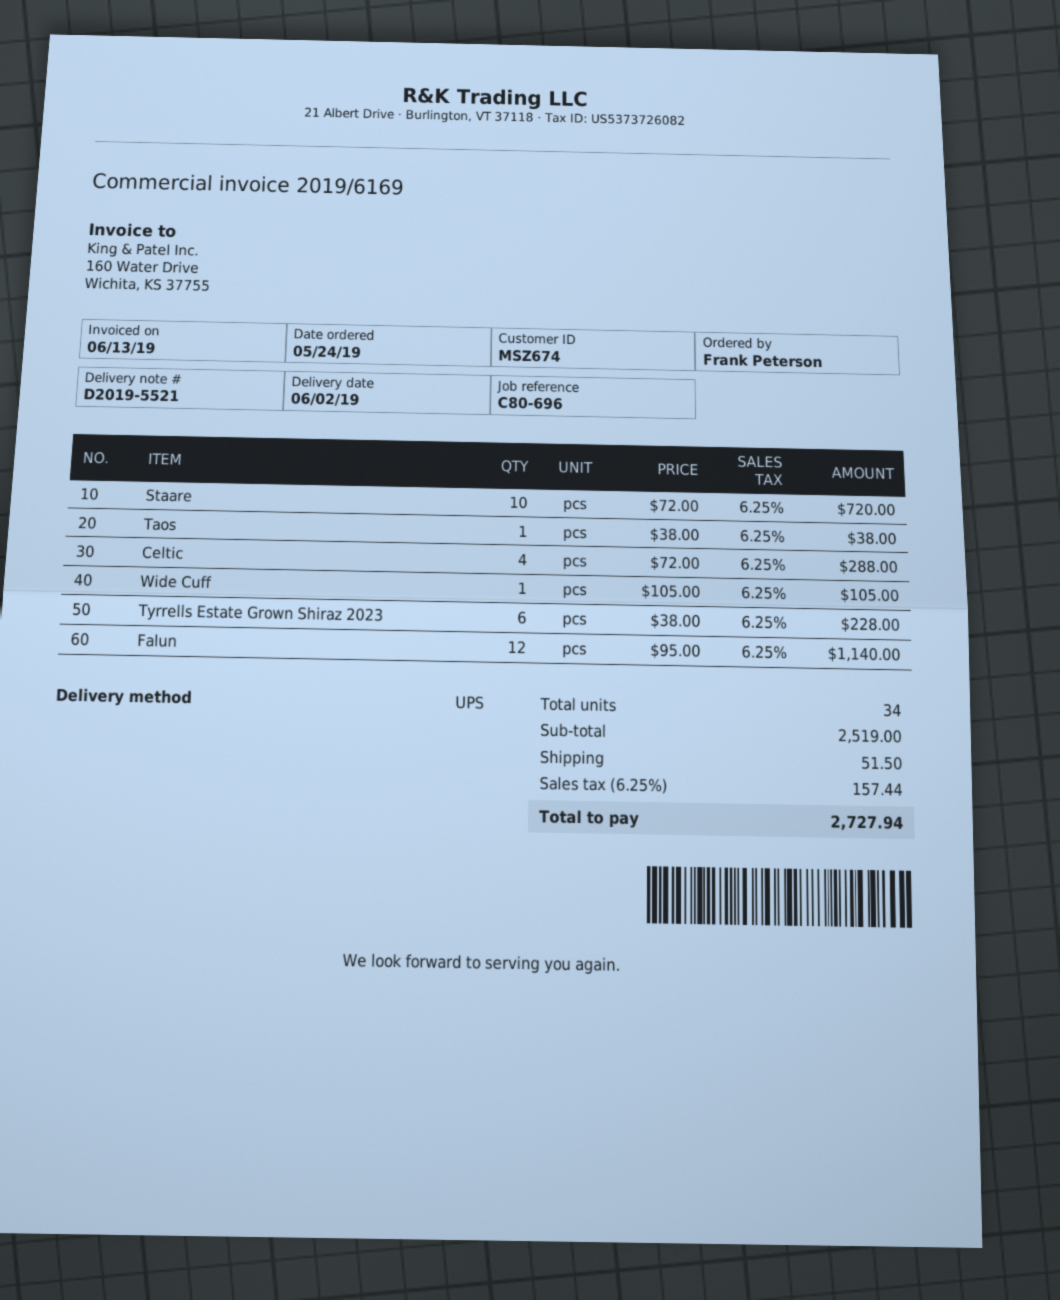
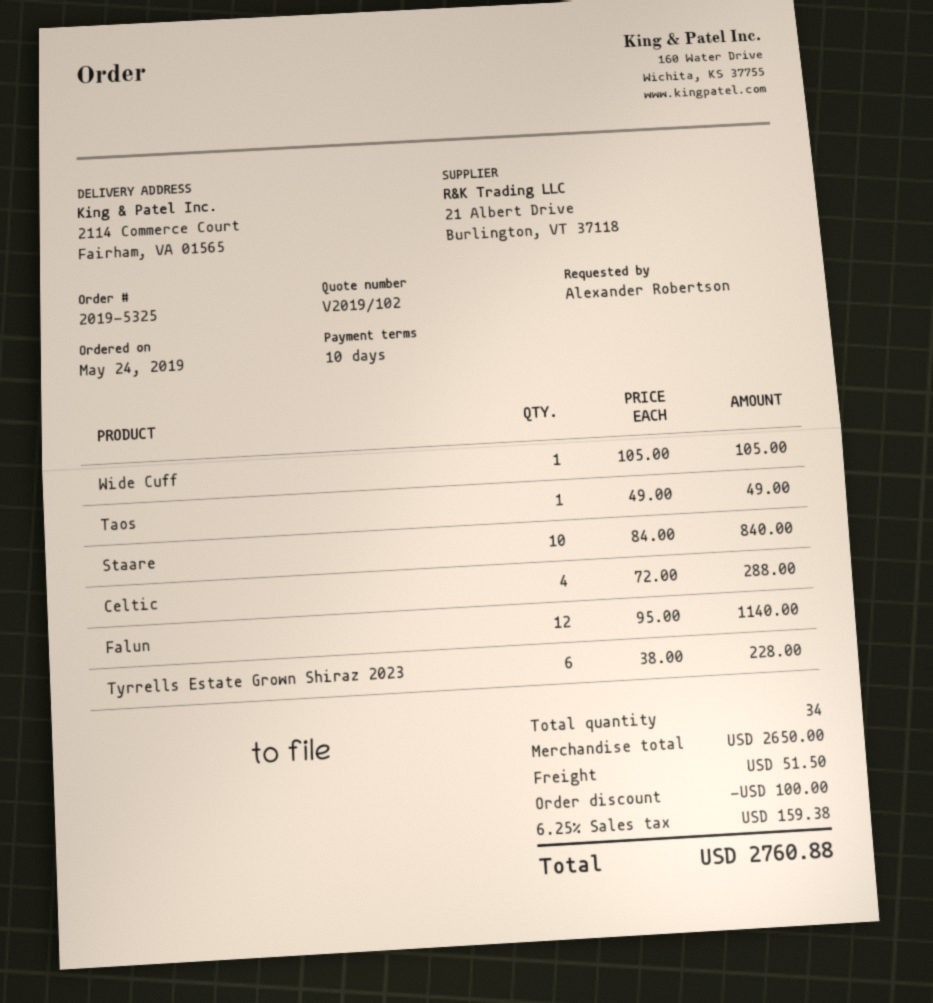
ordered by: Frank Peterson -> Alexander Robertson
Staare: 10 x 72.00 = 720.00 -> 10 x 84.00 = 840.00
Taos: 1 x 38.00 = 38.00 -> 1 x 49.00 = 49.00
subtotal: 2519.00 -> 2650.00
discount: none -> 100.00
tax: 6.25% = 157.44 -> 6.25% = 159.38
total: 2727.94 -> 2760.88

